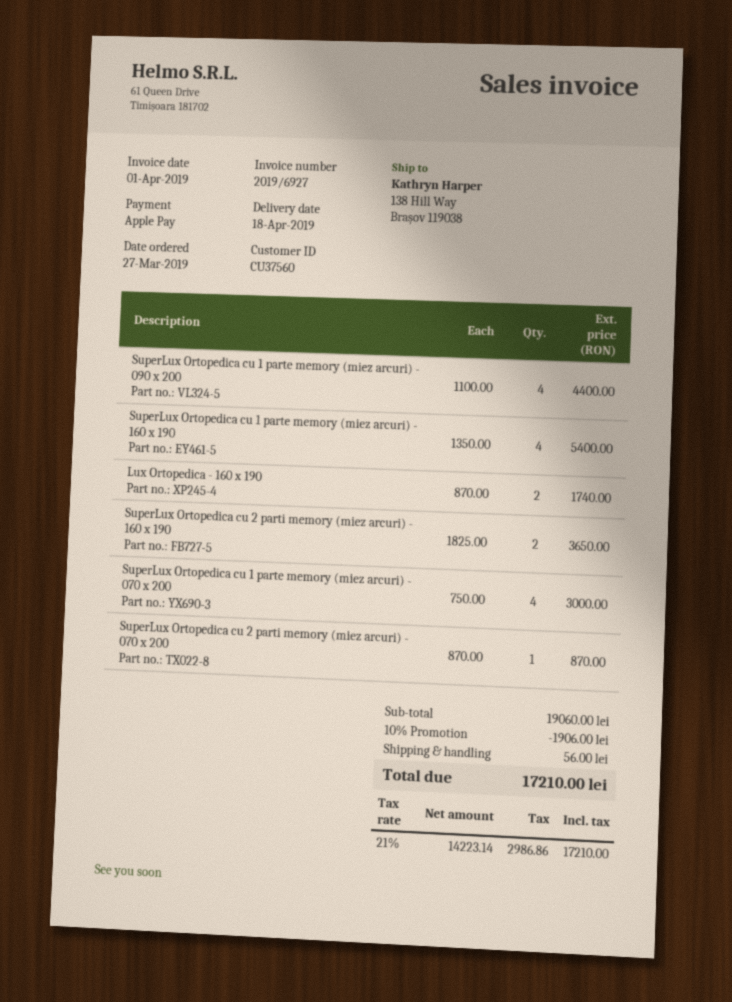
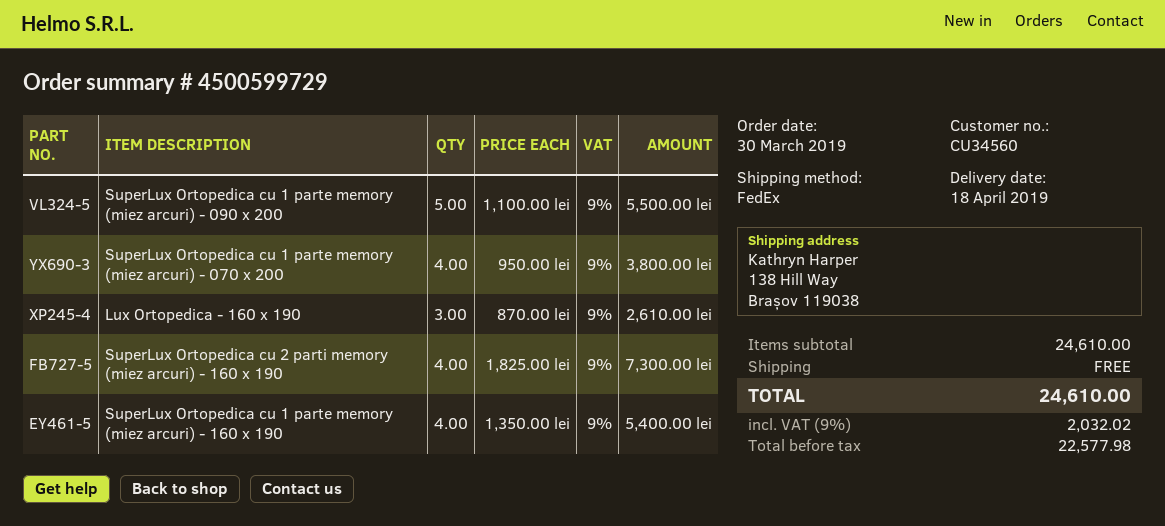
order date: 2019-03-27 -> 2019-03-30
customer number: CU37560 -> CU34560
SuperLux Ortopedica cu 1 parte memory (miez arcuri) - 090 x 200: 4 x 1100.00 = 4400.00 -> 5 x 1100.00 = 5500.00
Lux Ortopedica - 160 x 190: 2 x 870.00 = 1740.00 -> 3 x 870.00 = 2610.00
SuperLux Ortopedica cu 2 parti memory (miez arcuri) - 160 x 190: 2 x 1825.00 = 3650.00 -> 4 x 1825.00 = 7300.00
SuperLux Ortopedica cu 1 parte memory (miez arcuri) - 070 x 200: 4 x 750.00 = 3000.00 -> 4 x 950.00 = 3800.00
SuperLux Ortopedica cu 2 parti memory (miez arcuri) - 070 x 200: 1 x 870.00 = 870.00 -> none
subtotal: 19060.00 -> 24610.00
discount: 10% = 1906.00 -> none
shipping: 56.00 -> 0.00
net: 14223.14 -> 22577.98
tax: 21% = 2986.86 -> 9% = 2032.02
total: 17210.00 -> 24610.00

